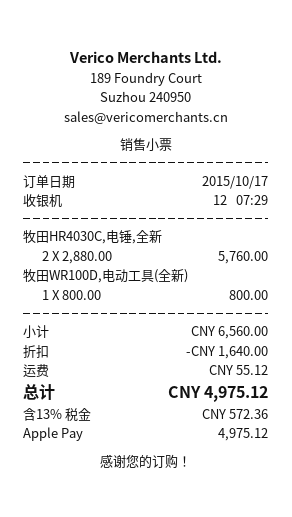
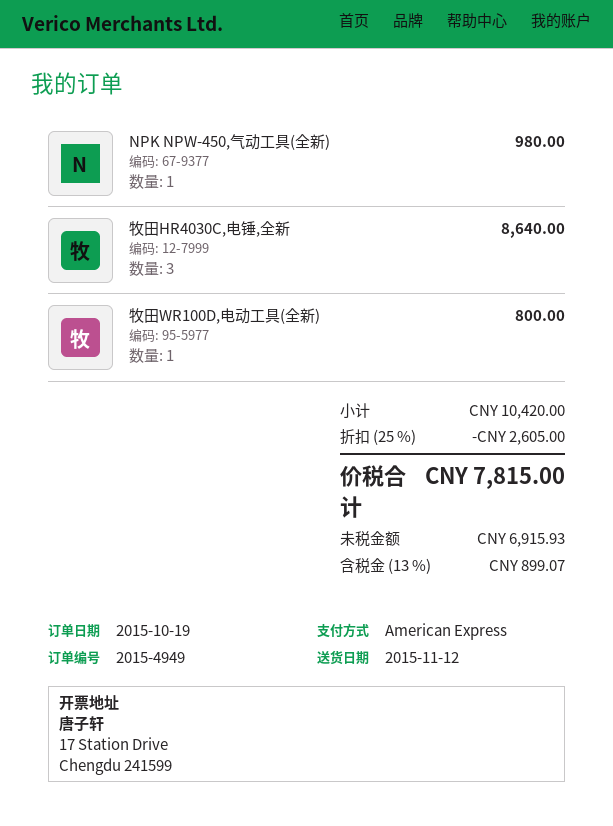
order date: 2015-10-17 -> 2015-10-19
payment method: Apple Pay -> American Express
牧田HR4030C,电锤,全新: 2 for 5760.00 -> 3 for 8640.00
NPK NPW-450,气动工具(全新): none -> 1 for 980.00
subtotal: 6560.00 -> 10420.00
discount: 1640.00 -> 2605.00
shipping: 55.12 -> none
tax: 13% = 572.36 -> 13% = 899.07
total: 4975.12 -> 7815.00

